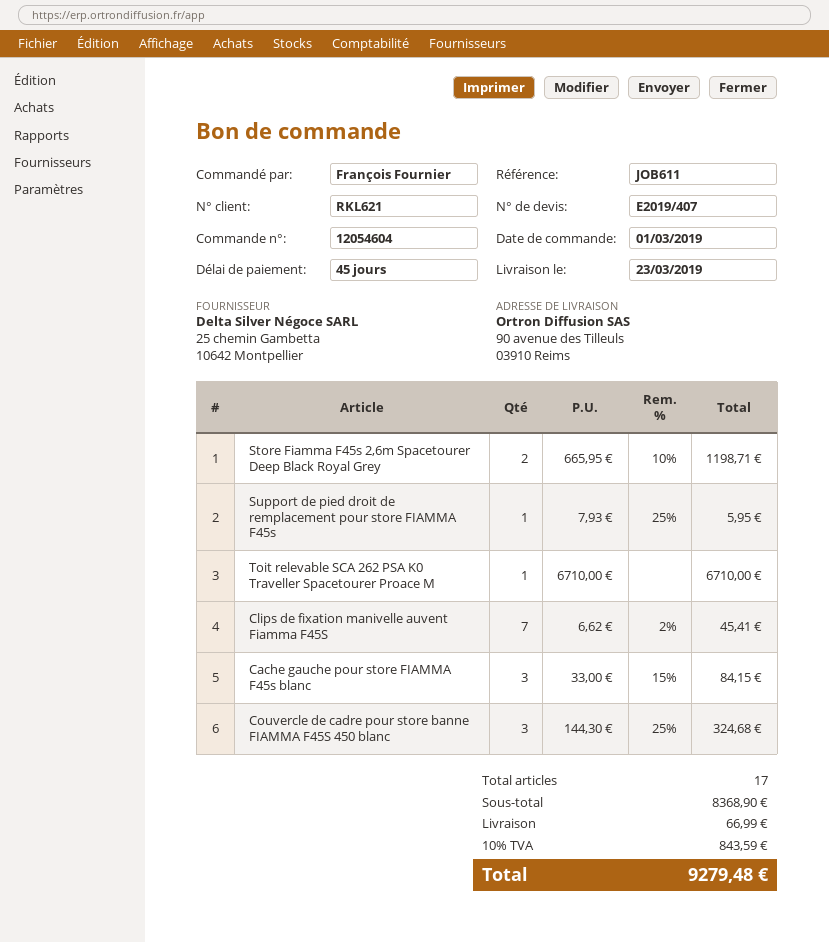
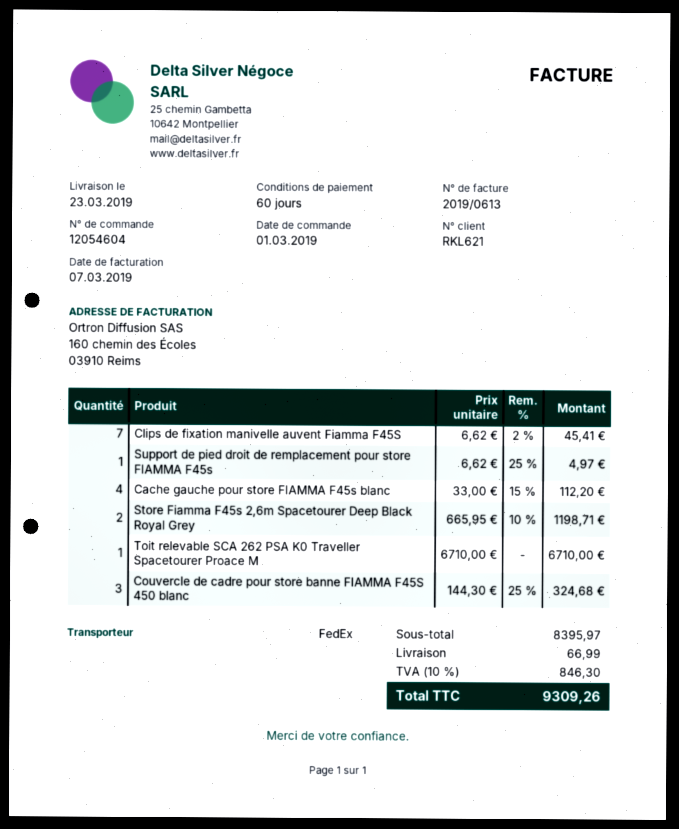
payment terms: 45 days -> 60 days
Support de pied droit de remplacement pour store FIAMMA F45s: 1 x 7.93 - 25% = 5.95 -> 1 x 6.62 - 25% = 4.97
Cache gauche pour store FIAMMA F45s blanc: 3 x 33.00 - 15% = 84.15 -> 4 x 33.00 - 15% = 112.20
subtotal: 8368.90 -> 8395.97
tax: 10% = 843.59 -> 10% = 846.30
total: 9279.48 -> 9309.26

